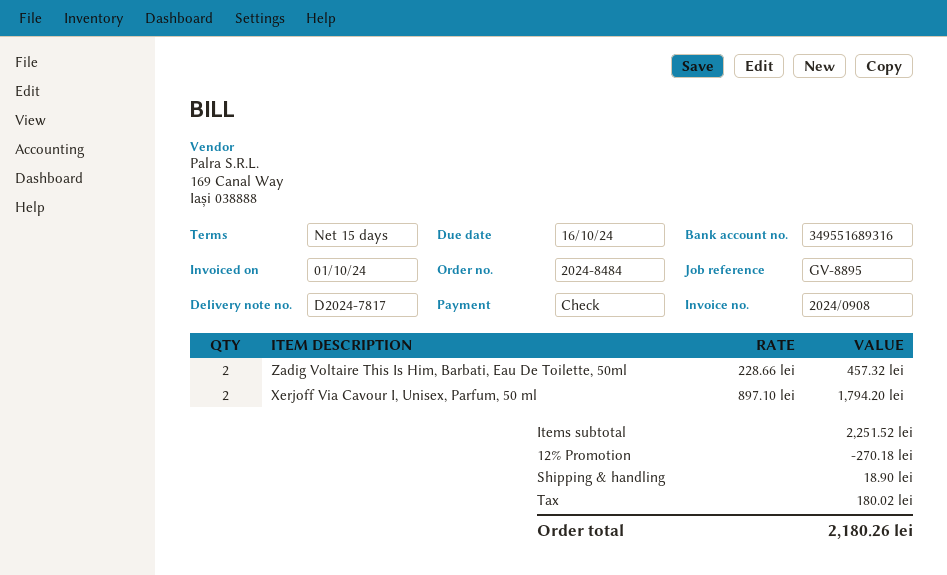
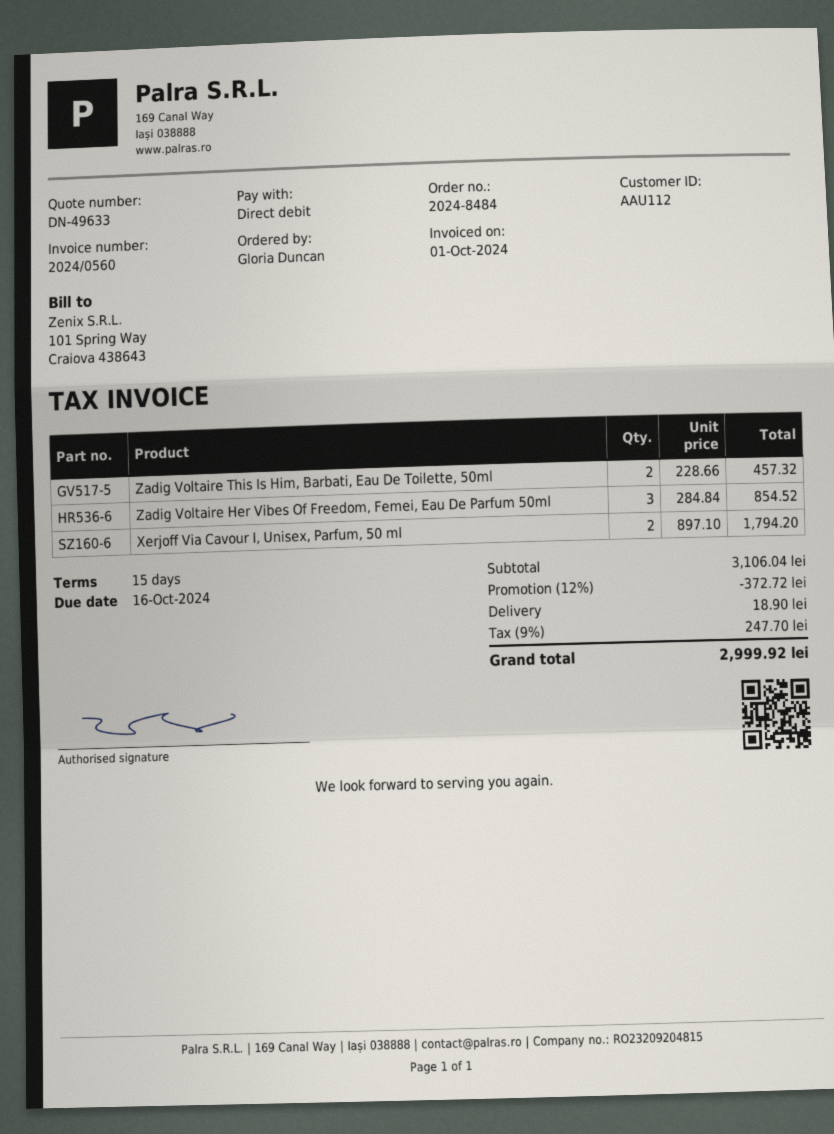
invoice number: 2024/0908 -> 2024/0560
payment method: cheque -> direct debit
Zadig Voltaire Her Vibes Of Freedom, Femei, Eau De Parfum 50ml: none -> 3 x 284.84 = 854.52
subtotal: 2251.52 -> 3106.04
discount: 12% = 270.18 -> 12% = 372.72
tax: 180.02 -> 247.70
total: 2180.26 -> 2999.92

